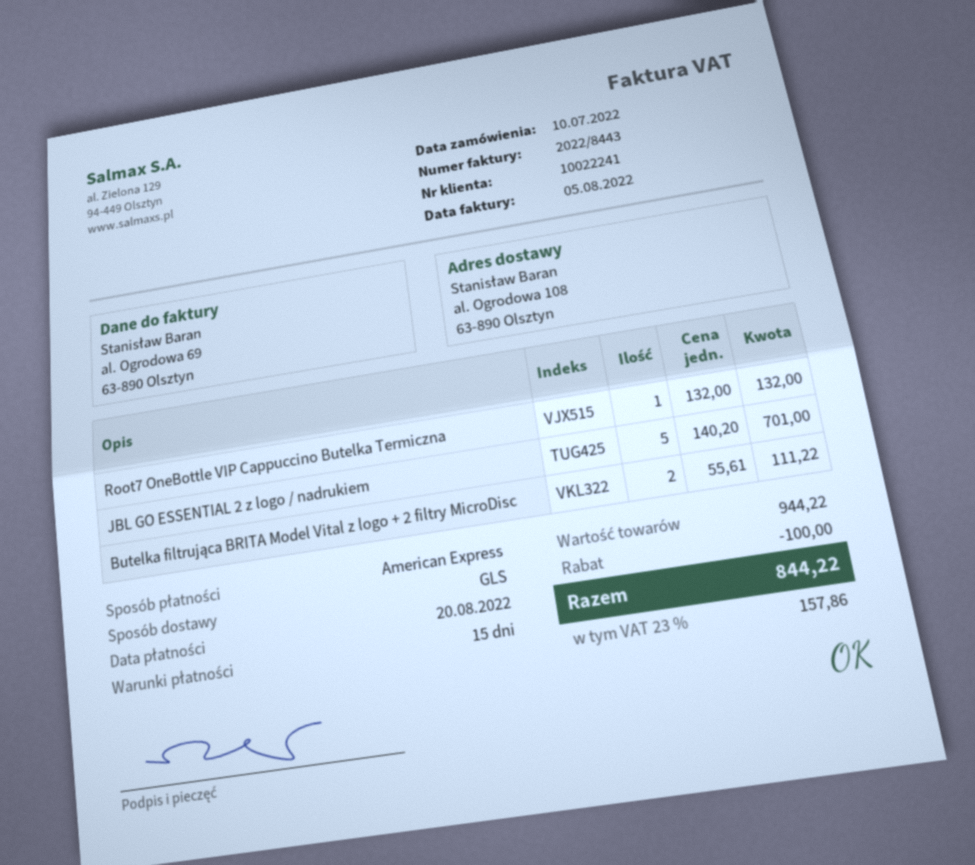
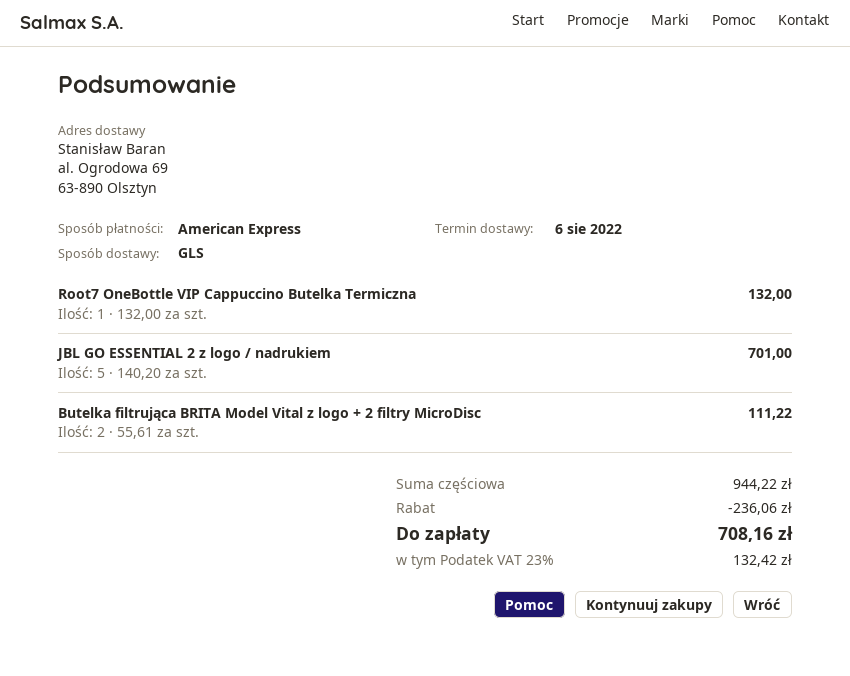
ship to: al. Ogrodowa 108, 63-890 Olsztyn -> al. Ogrodowa 69, 63-890 Olsztyn
discount: 100.00 -> 236.06
tax: 23% = 157.86 -> 23% = 132.42
total: 844.22 -> 708.16

